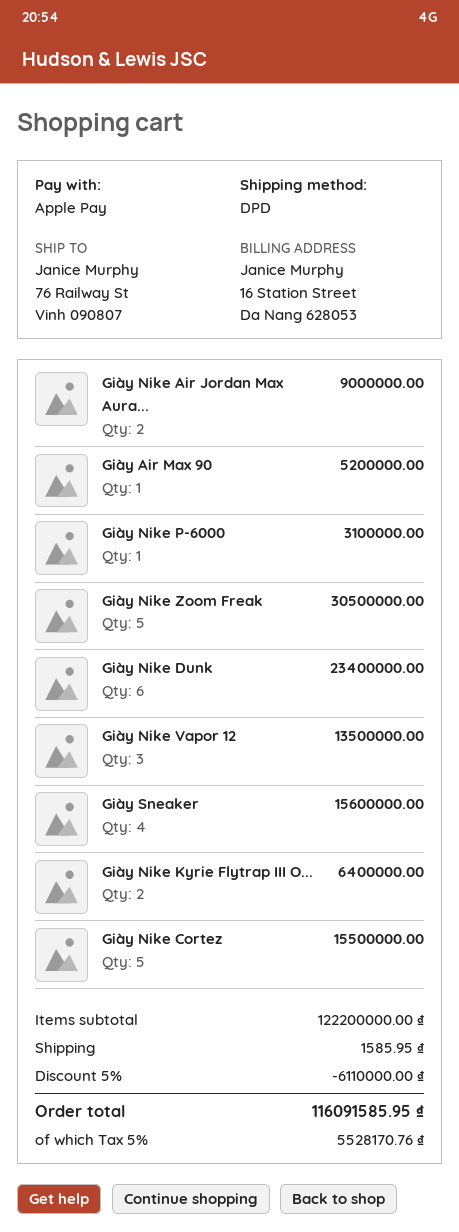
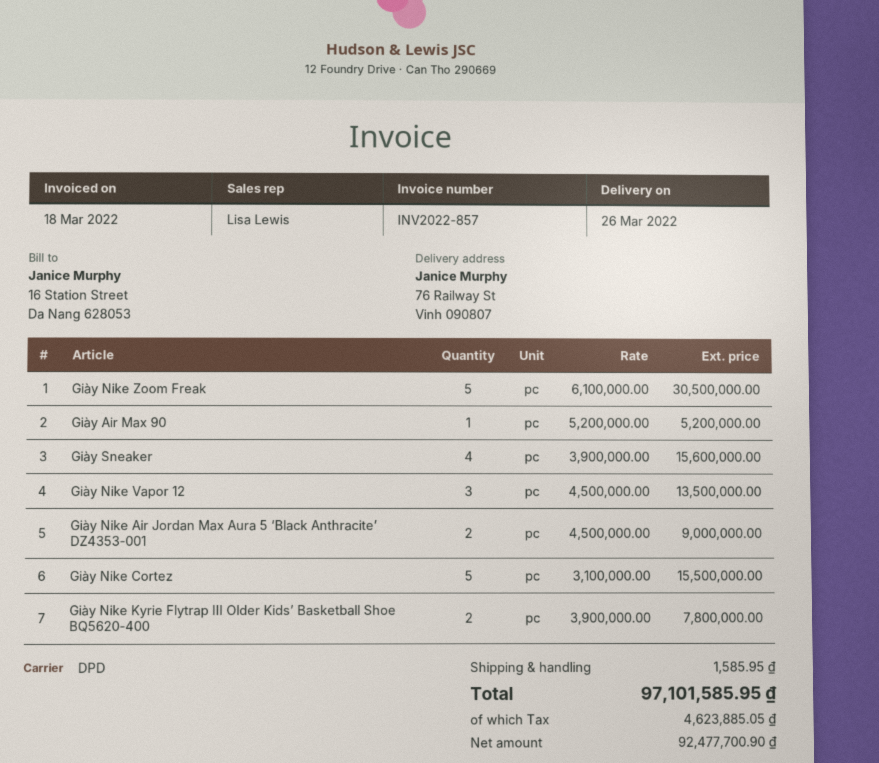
Giày Nike P-6000: 1 for 3100000.00 -> none
Giày Nike Dunk: 6 for 23400000.00 -> none
Giày Nike Kyrie Flytrap III O...: 2 for 6400000.00 -> 2 for 7800000.00
discount: 5% = 6110000.00 -> none
tax: 5528170.76 -> 4623885.05
total: 116091585.95 -> 97101585.95

